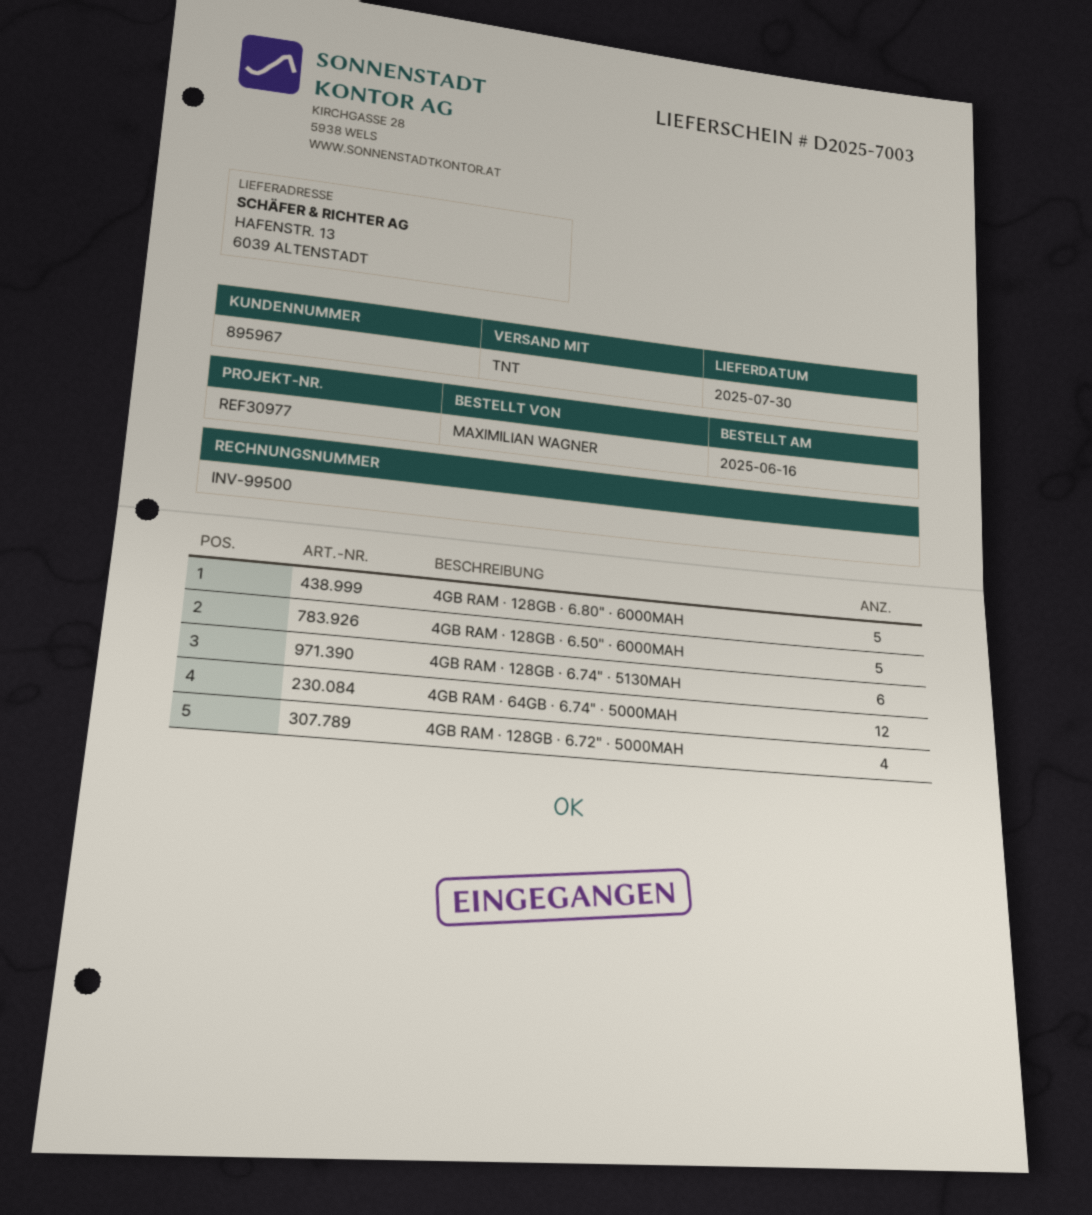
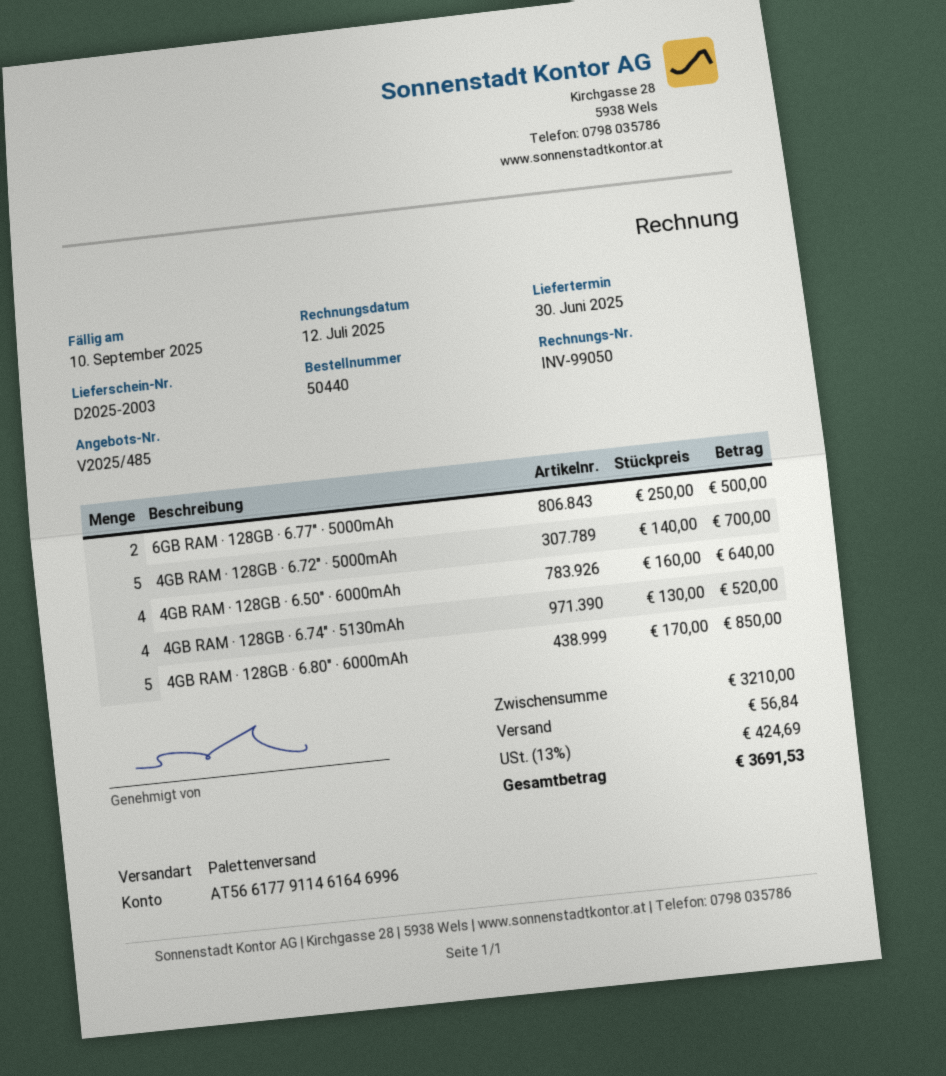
delivery note number: D2025-7003 -> D2025-2003
delivery date: 2025-07-30 -> 2025-06-30
invoice number: INV-99500 -> INV-99050
shipping method: TNT -> pallet freight
4GB RAM · 128GB · 6.50" · 6000MAH: 5 -> 4
4GB RAM · 128GB · 6.74" · 5130MAH: 6 -> 4
4GB RAM · 64GB · 6.74" · 5000MAH: 12 -> none
4GB RAM · 128GB · 6.72" · 5000MAH: 4 -> 5
6GB RAM · 128GB · 6.77" · 5000mAh: none -> 2

